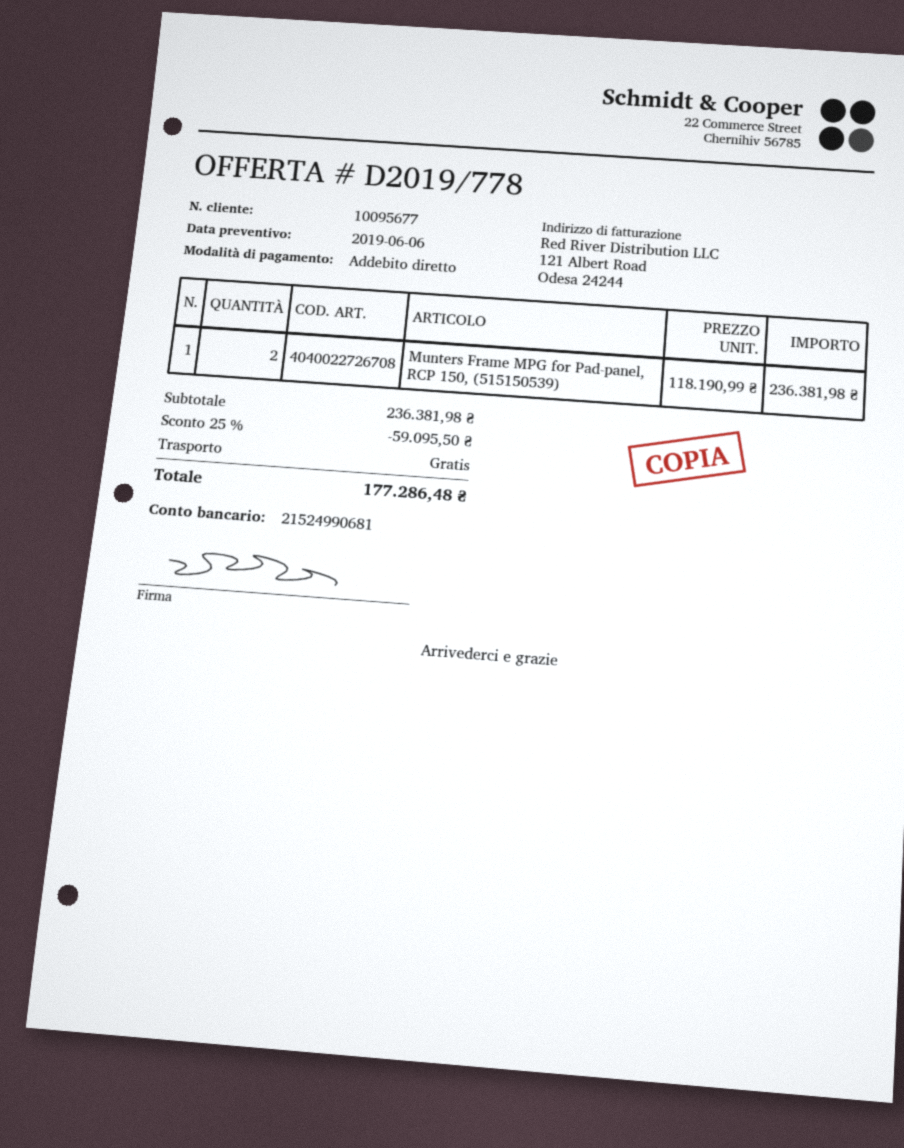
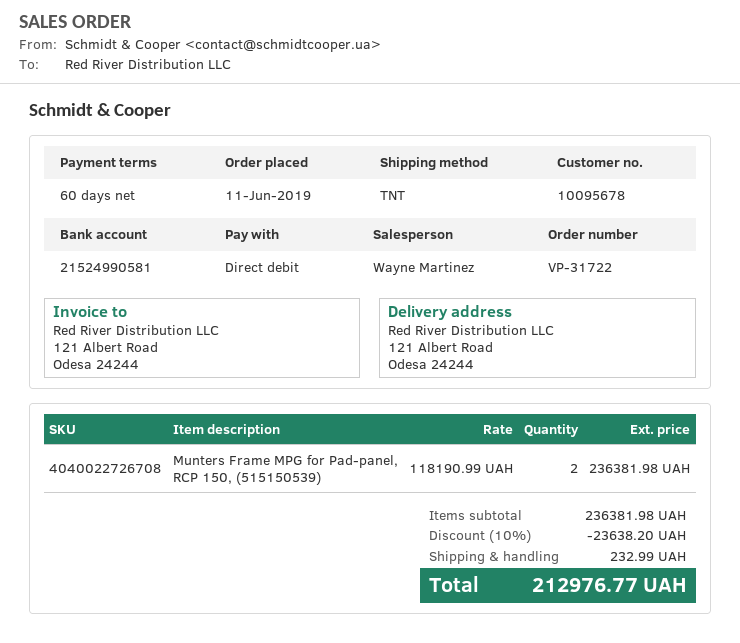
customer number: 10095677 -> 10095678
bank account: 21524990681 -> 21524990581
discount: 25% = 59095.50 -> 10% = 23638.20
shipping: 0.00 -> 232.99
total: 177286.48 -> 212976.77

